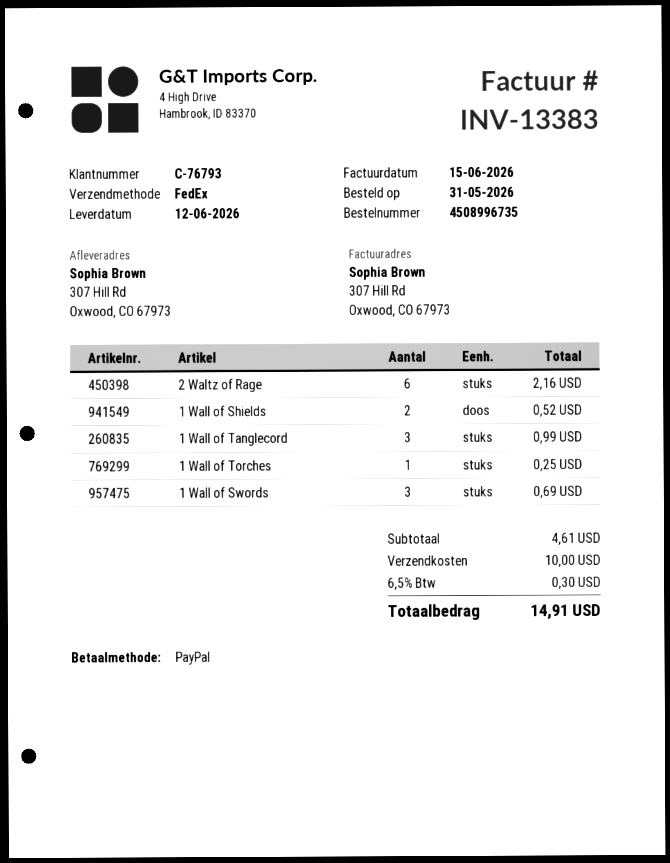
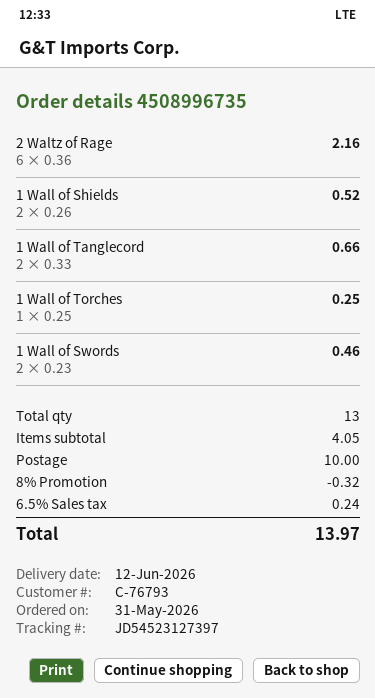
1 Wall of Tanglecord: 3 for 0.99 -> 2 for 0.66
1 Wall of Swords: 3 for 0.69 -> 2 for 0.46
subtotal: 4.61 -> 4.05
discount: none -> 8% = 0.32
tax: 6.5% = 0.30 -> 6.5% = 0.24
total: 14.91 -> 13.97

